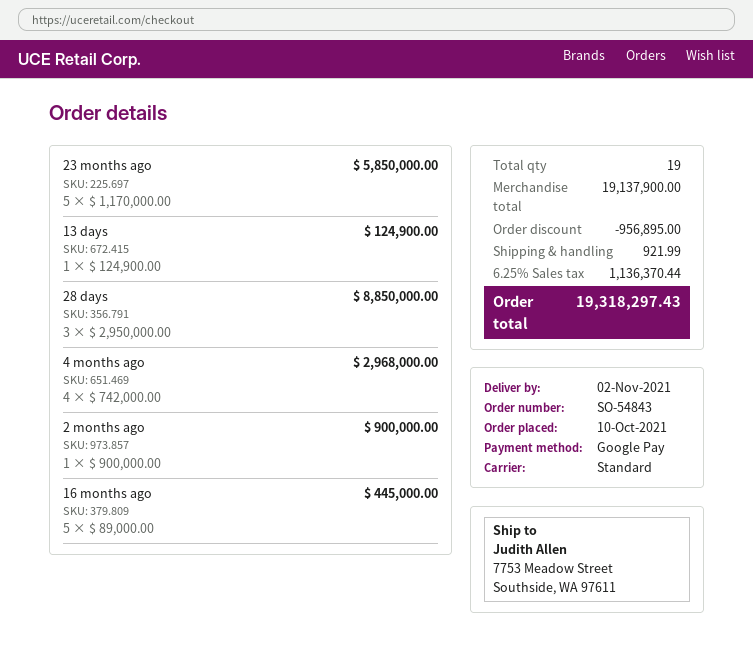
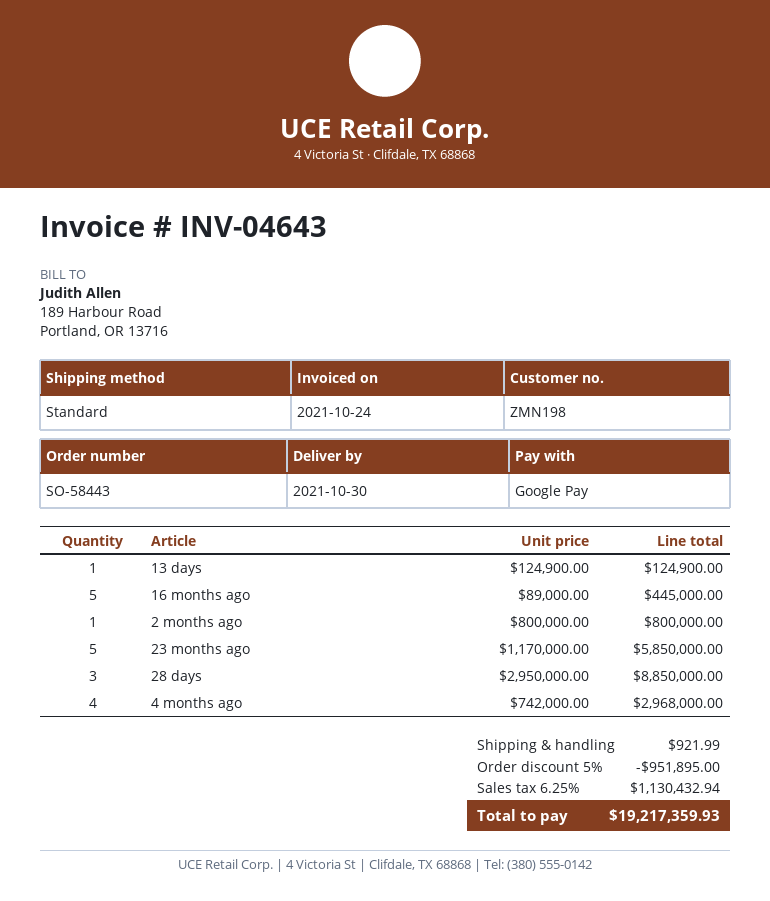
order number: SO-54843 -> SO-58443
delivery date: 2021-11-02 -> 2021-10-30
2 months ago: 1 x 900000.00 = 900000.00 -> 1 x 800000.00 = 800000.00
discount: 956895.00 -> 951895.00
tax: 6.25% = 1136370.44 -> 6.25% = 1130432.94
total: 19318297.43 -> 19217359.93

